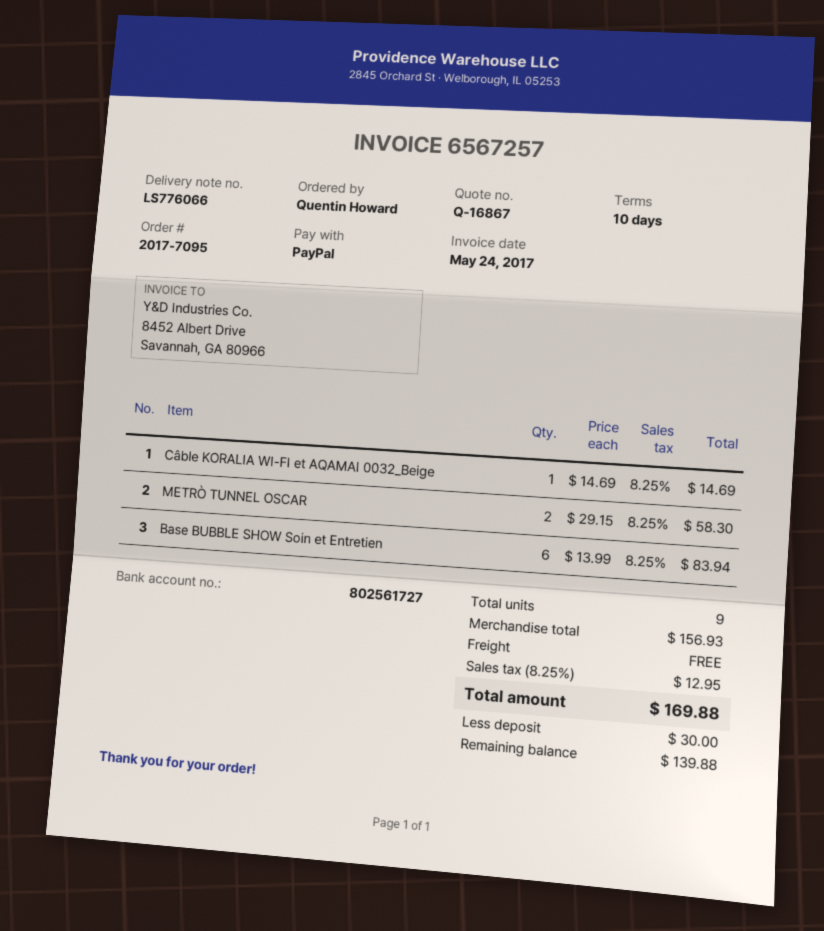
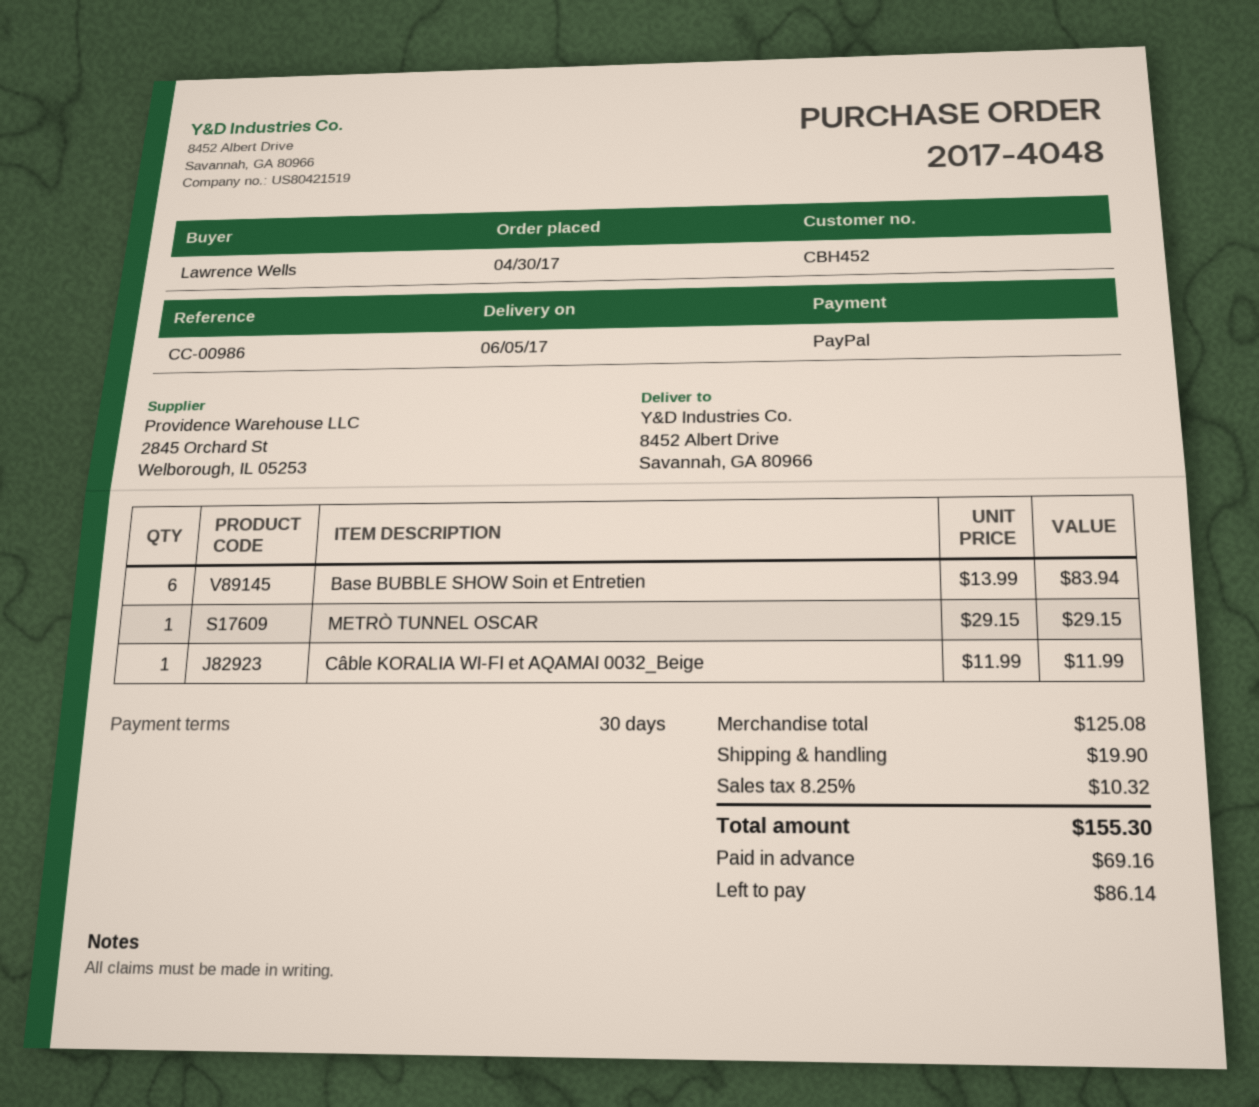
order number: 2017-7095 -> 2017-4048
payment terms: 10 days -> 30 days
ordered by: Quentin Howard -> Lawrence Wells
Câble KORALIA WI-FI et AQAMAI 0032_Beige: 1 x 14.69 = 14.69 -> 1 x 11.99 = 11.99
METRÒ TUNNEL OSCAR: 2 x 29.15 = 58.30 -> 1 x 29.15 = 29.15
subtotal: 156.93 -> 125.08
shipping: 0.00 -> 19.90
tax: 8.25% = 12.95 -> 8.25% = 10.32
total: 169.88 -> 155.30
deposit: 30.00 -> 69.16
balance: 139.88 -> 86.14

